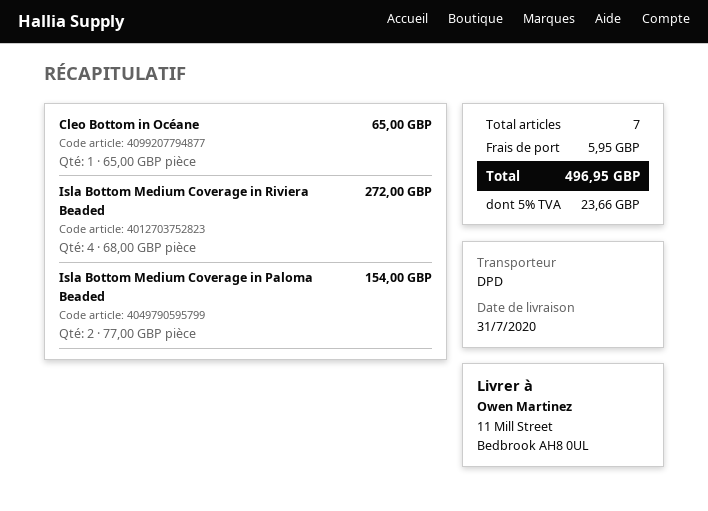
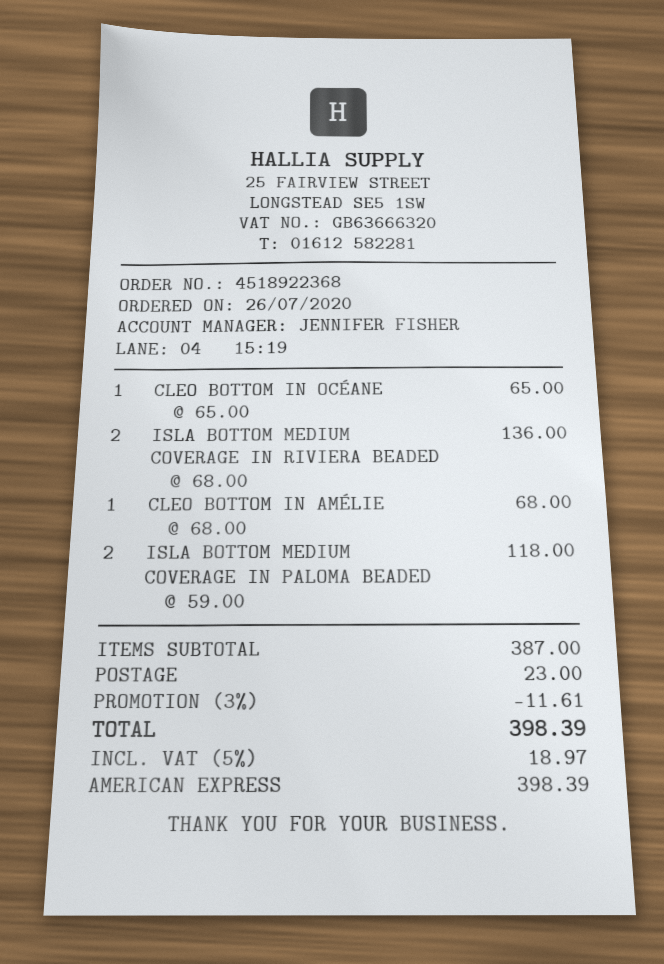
Isla Bottom Medium Coverage in Riviera Beaded: 4 x 68.00 = 272.00 -> 2 x 68.00 = 136.00
Isla Bottom Medium Coverage in Paloma Beaded: 2 x 77.00 = 154.00 -> 2 x 59.00 = 118.00
CLEO BOTTOM IN AMÉLIE: none -> 1 x 68.00 = 68.00
discount: none -> 3% = 11.61
shipping: 5.95 -> 23.00
tax: 5% = 23.66 -> 5% = 18.97
total: 496.95 -> 398.39

